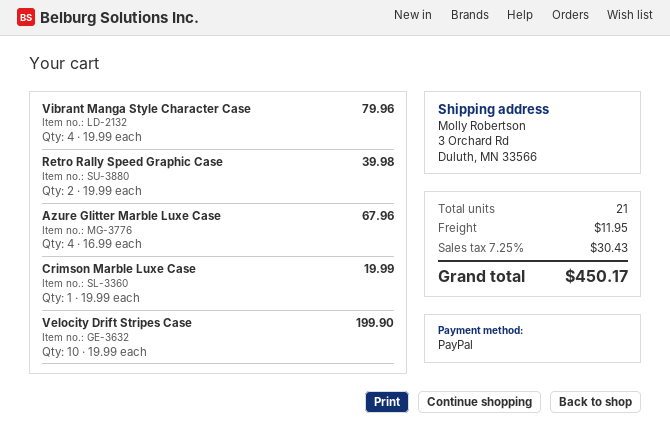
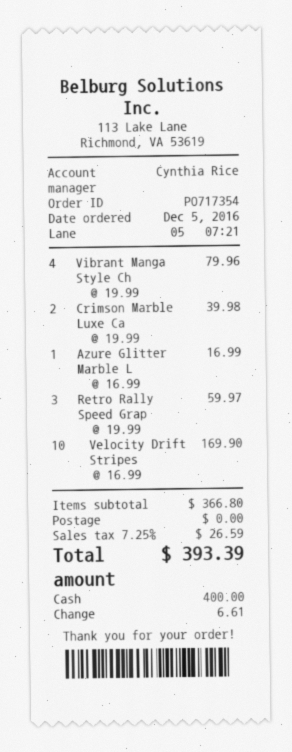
payment method: PayPal -> cash
Retro Rally Speed Graphic Case: 2 x 19.99 = 39.98 -> 3 x 19.99 = 59.97
Azure Glitter Marble Luxe Case: 4 x 16.99 = 67.96 -> 1 x 16.99 = 16.99
Crimson Marble Luxe Case: 1 x 19.99 = 19.99 -> 2 x 19.99 = 39.98
Velocity Drift Stripes Case: 10 x 19.99 = 199.90 -> 10 x 16.99 = 169.90
shipping: 11.95 -> 0.00
tax: 7.25% = 30.43 -> 7.25% = 26.59
total: 450.17 -> 393.39

